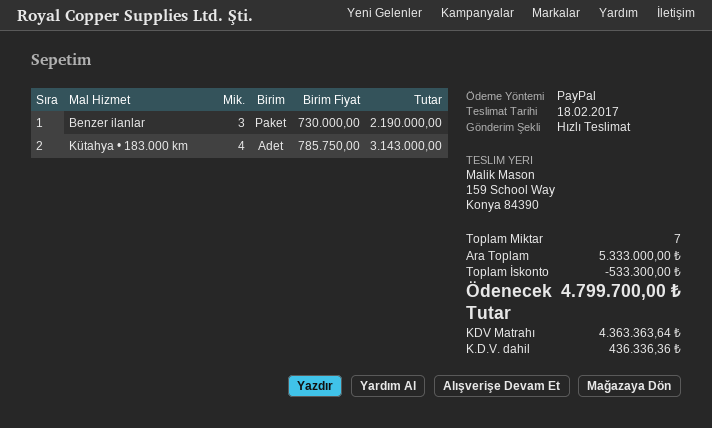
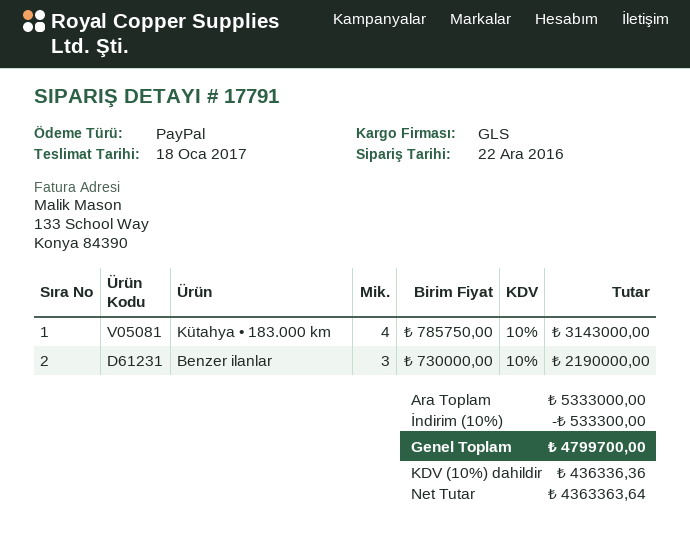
delivery date: 2017-02-18 -> 2017-01-18
shipping method: express -> GLS

